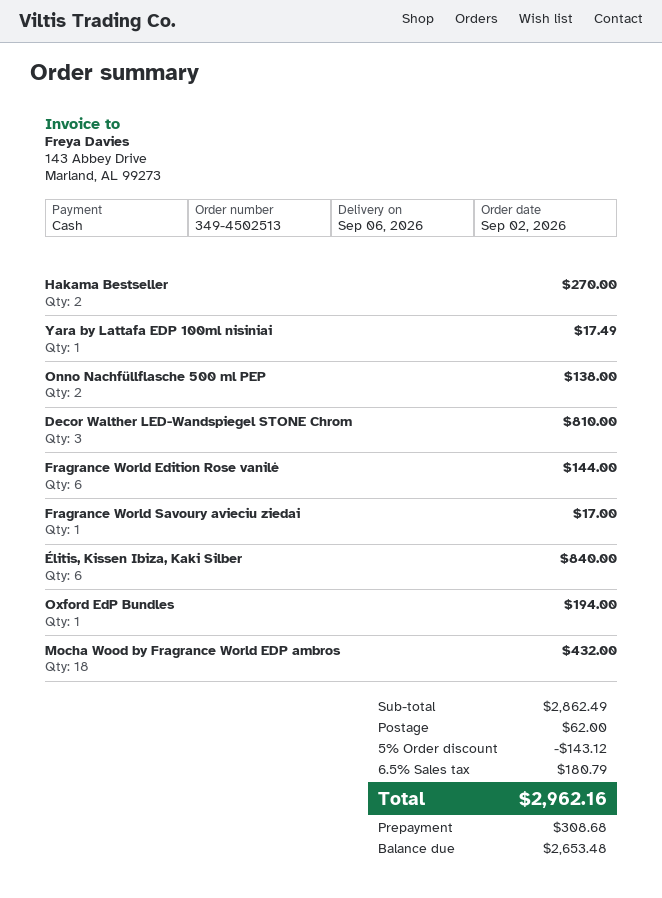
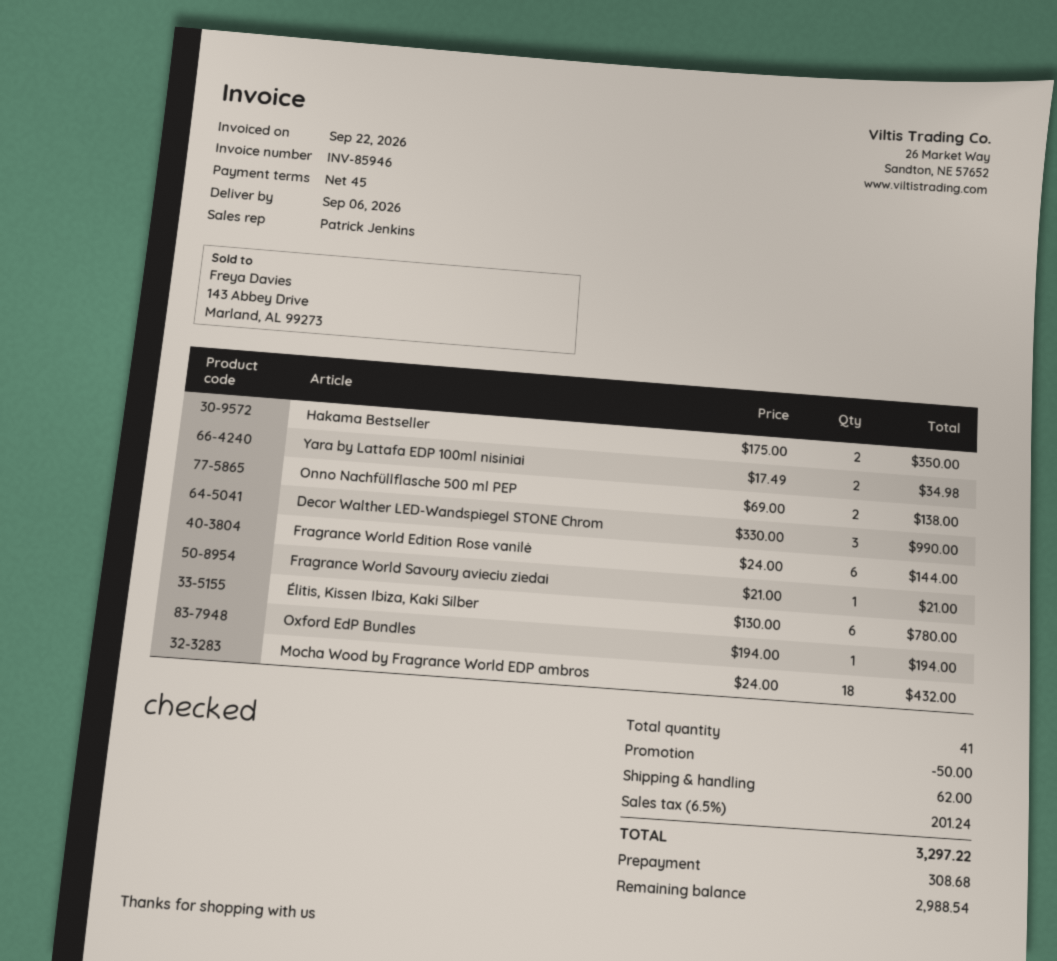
Hakama Bestseller: 2 for 270.00 -> 2 for 350.00
Yara by Lattafa EDP 100ml nisiniai: 1 for 17.49 -> 2 for 34.98
Decor Walther LED-Wandspiegel STONE Chrom: 3 for 810.00 -> 3 for 990.00
Fragrance World Savoury avieciu ziedai: 1 for 17.00 -> 1 for 21.00
Élitis, Kissen Ibiza, Kaki Silber: 6 for 840.00 -> 6 for 780.00
discount: 143.12 -> 50.00
tax: 6.5% = 180.79 -> 6.5% = 201.24
total: 2962.16 -> 3297.22
balance: 2653.48 -> 2988.54

